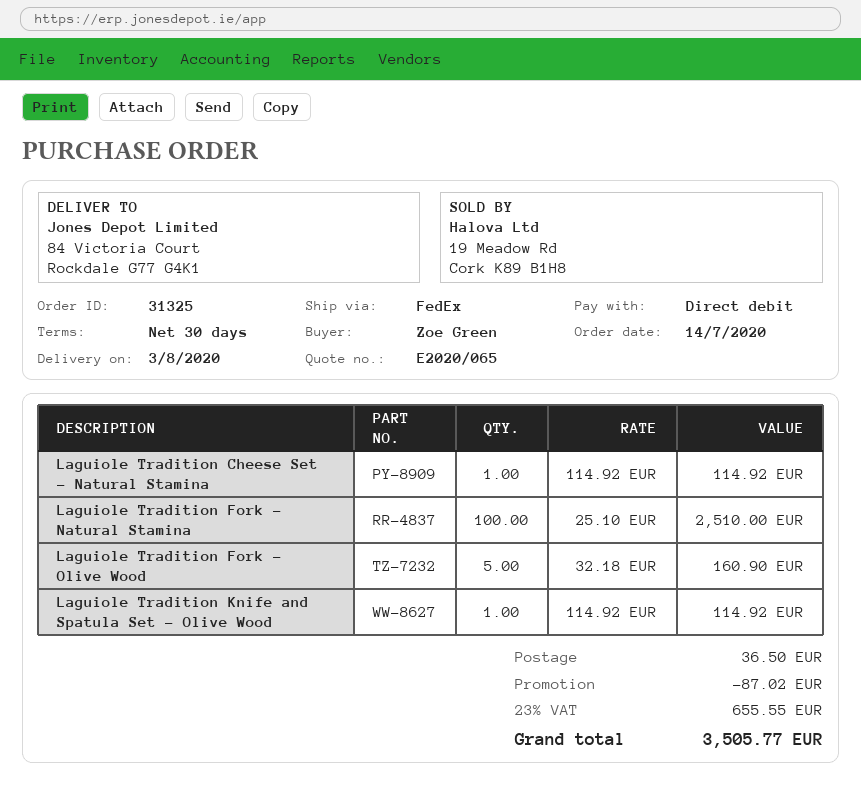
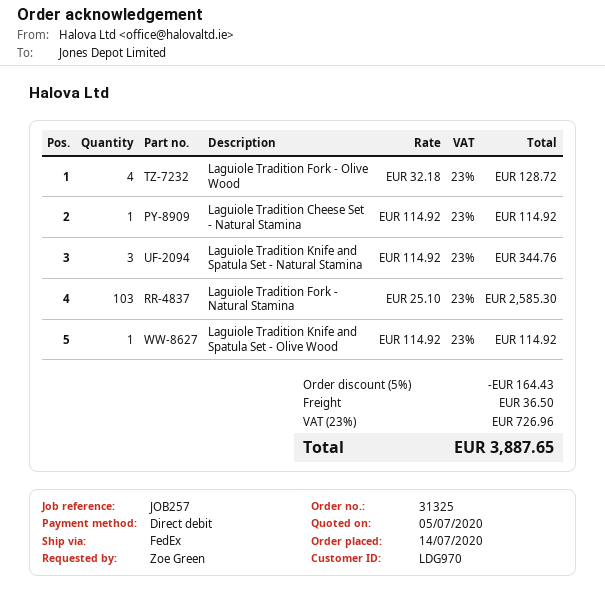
Laguiole Tradition Fork - Natural Stamina: 100 x 25.10 = 2510.00 -> 103 x 25.10 = 2585.30
Laguiole Tradition Fork - Olive Wood: 5 x 32.18 = 160.90 -> 4 x 32.18 = 128.72
Laguiole Tradition Knife and Spatula Set - Natural Stamina: none -> 3 x 114.92 = 344.76
discount: 87.02 -> 164.43
tax: 23% = 655.55 -> 23% = 726.96
total: 3505.77 -> 3887.65

